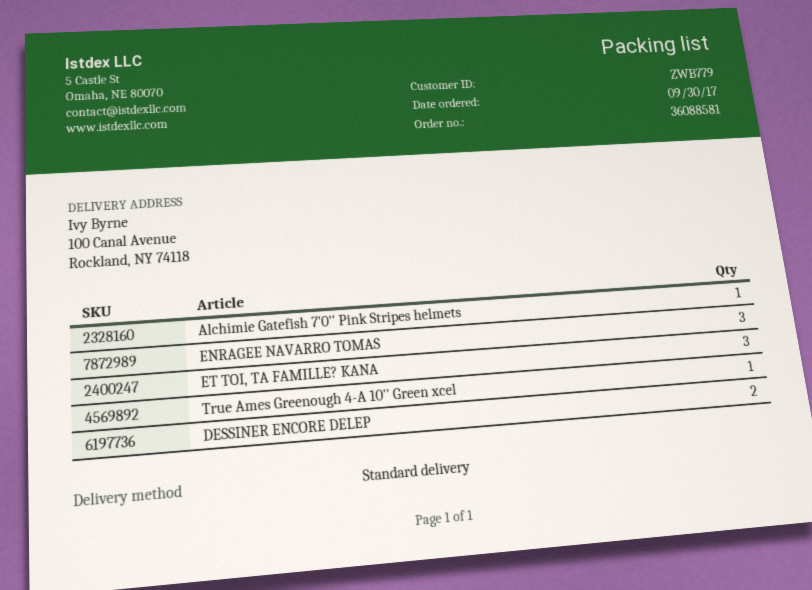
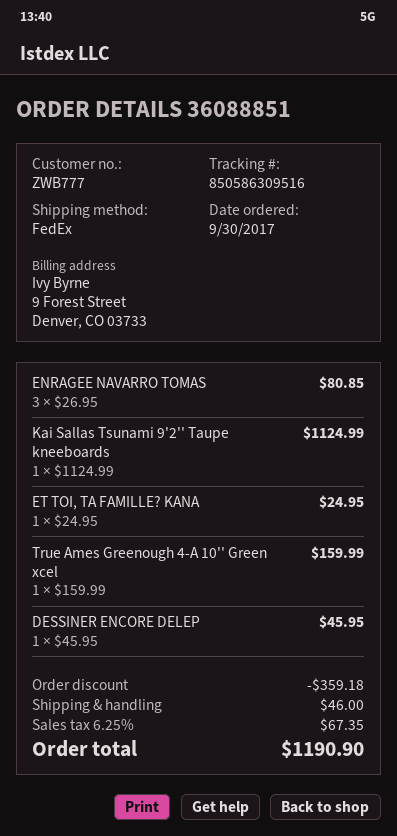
order number: 36088581 -> 36088851
customer number: ZWB779 -> ZWB777
shipping method: standard -> FedEx
Alchimie Gatefish 7'0'' Pink Stripes helmets: 1 -> none
ET TOI, TA FAMILLE? KANA: 3 -> 1
DESSINER ENCORE DELEP: 2 -> 1
Kai Sallas Tsunami 9'2'' Taupe kneeboards: none -> 1

